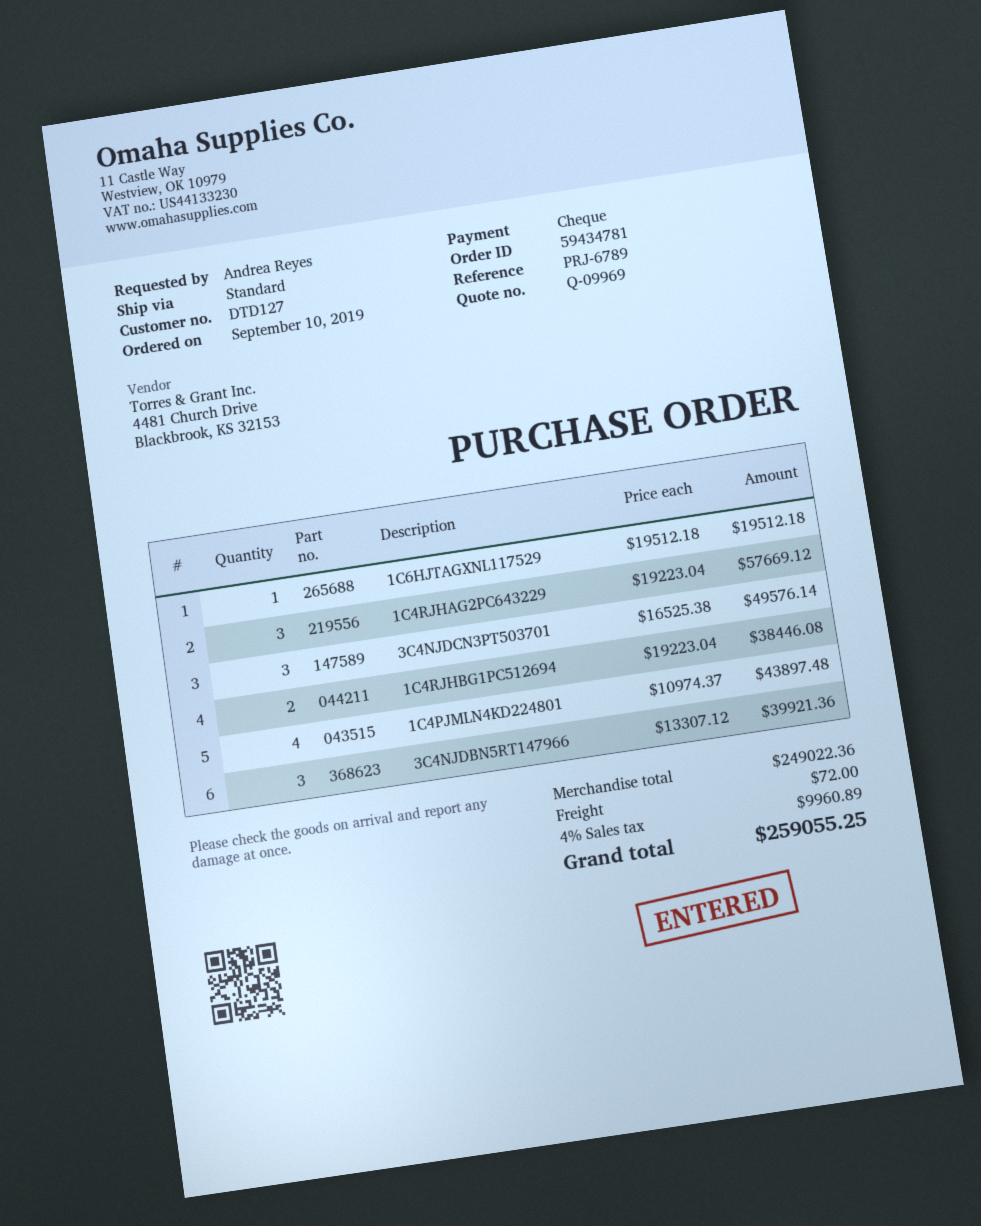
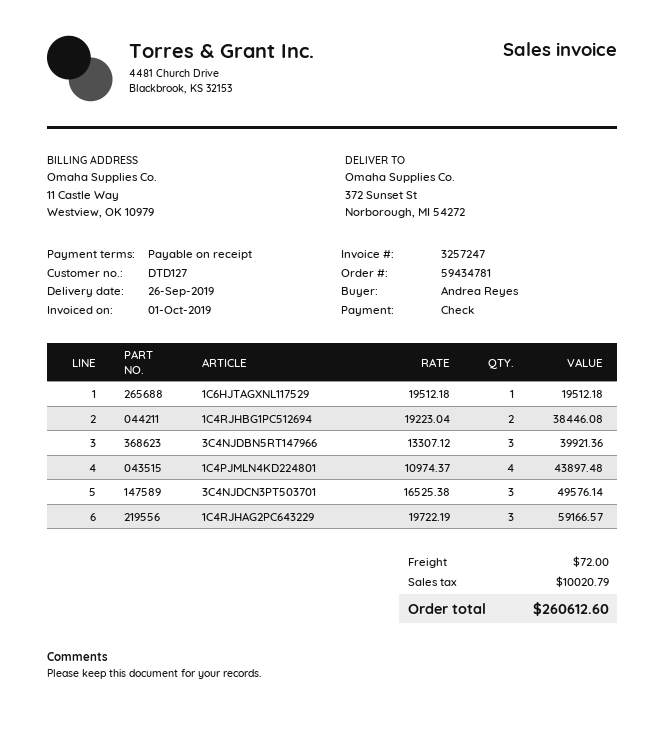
1C4RJHAG2PC643229: 3 x 19223.04 = 57669.12 -> 3 x 19722.19 = 59166.57
tax: 9960.89 -> 10020.79
total: 259055.25 -> 260612.60

